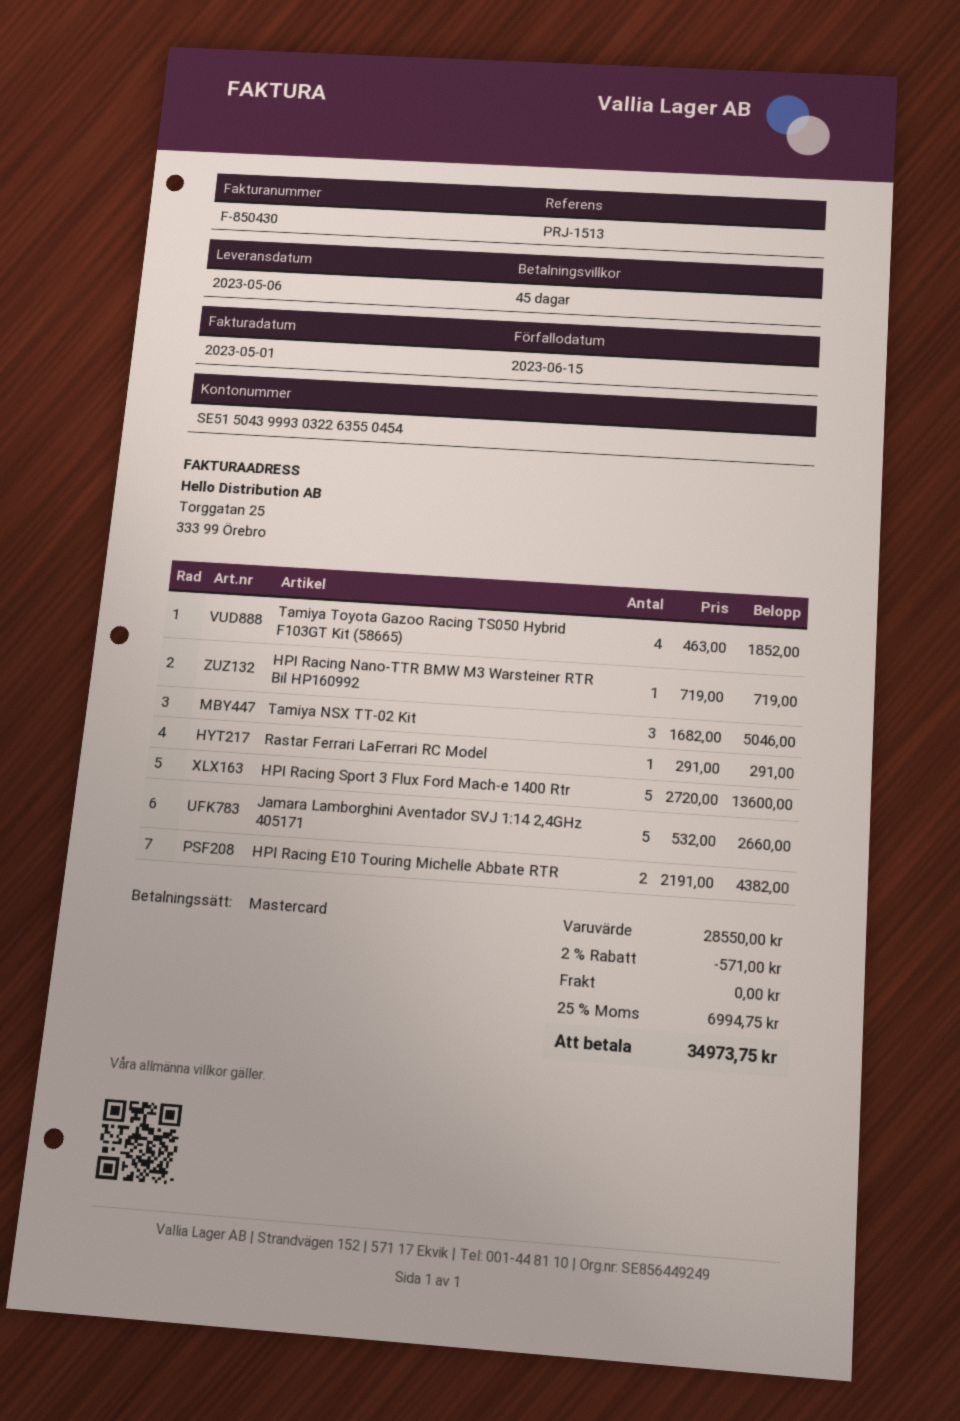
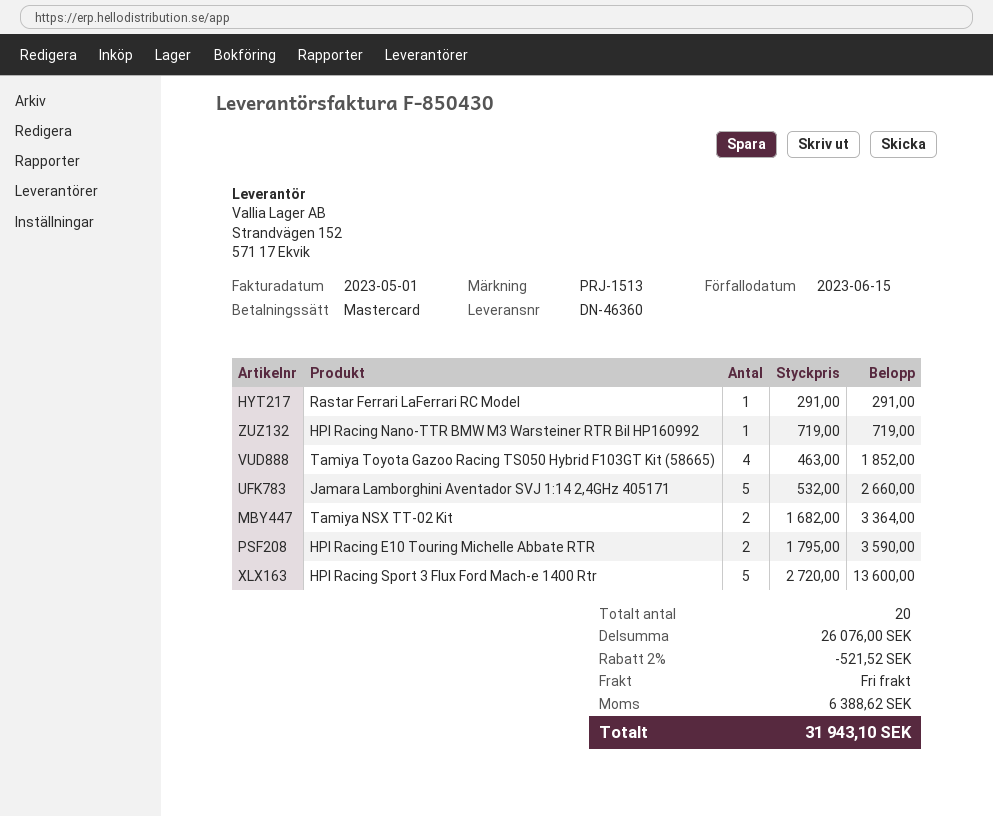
Tamiya NSX TT-02 Kit: 3 x 1682.00 = 5046.00 -> 2 x 1682.00 = 3364.00
HPI Racing E10 Touring Michelle Abbate RTR: 2 x 2191.00 = 4382.00 -> 2 x 1795.00 = 3590.00
subtotal: 28550.00 -> 26076.00
discount: 2% = 571.00 -> 2% = 521.52
tax: 6994.75 -> 6388.62
total: 34973.75 -> 31943.10

